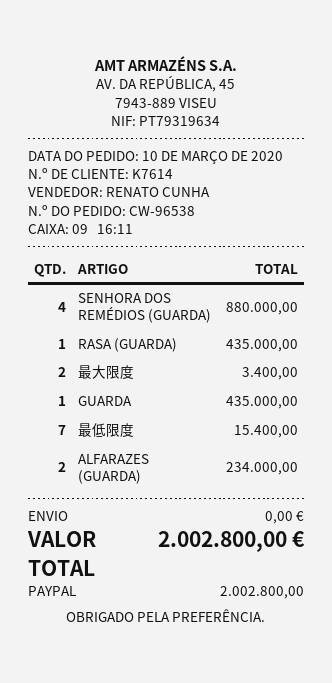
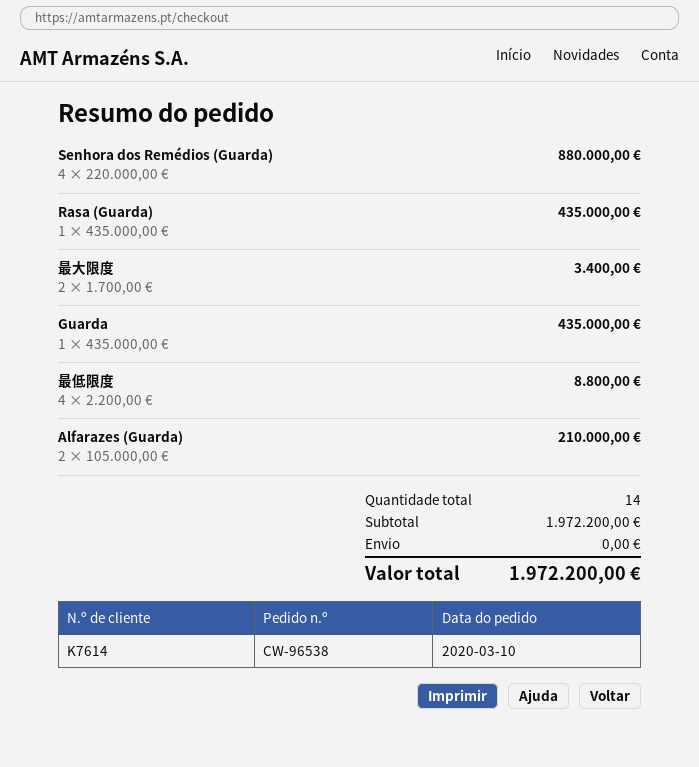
最低限度: 7 for 15400.00 -> 4 for 8800.00
ALFARAZES (GUARDA): 2 for 234000.00 -> 2 for 210000.00
total: 2002800.00 -> 1972200.00

